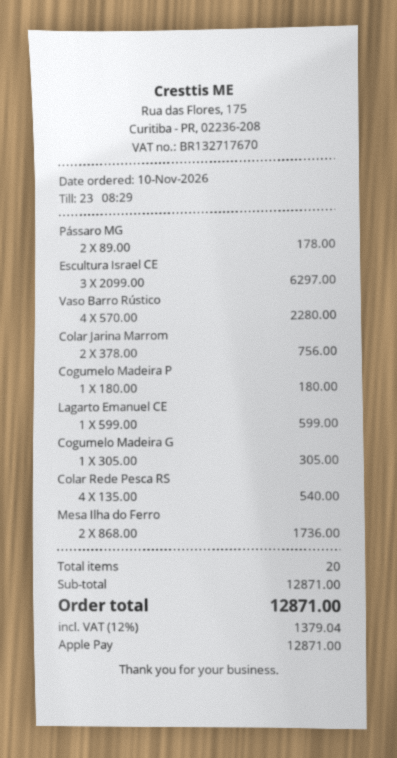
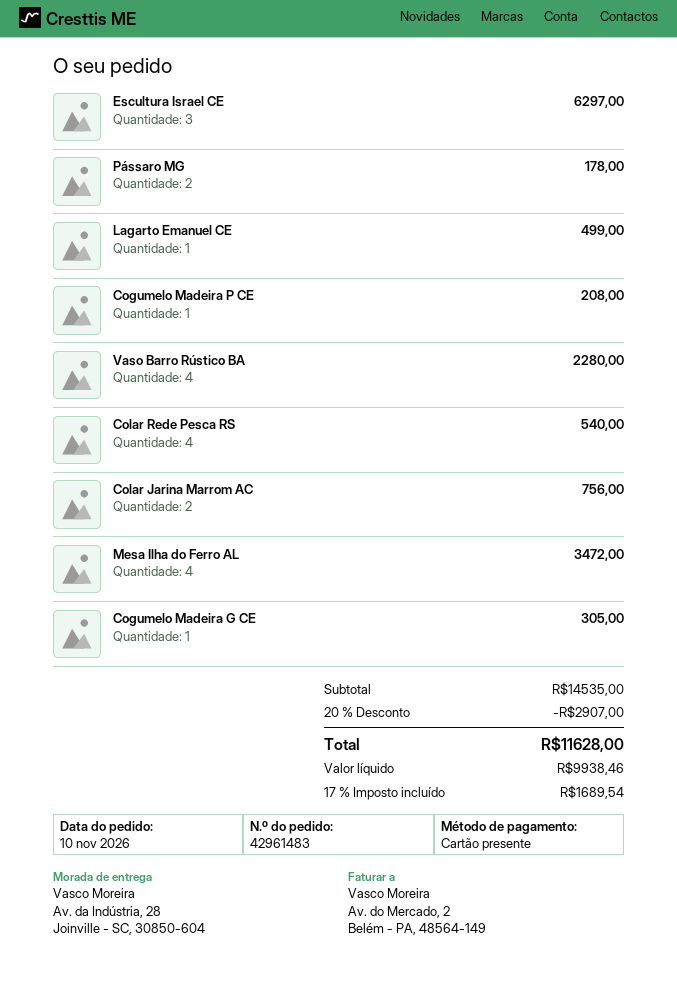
payment method: Apple Pay -> gift card
Cogumelo Madeira P: 1 for 180.00 -> 1 for 208.00
Lagarto Emanuel CE: 1 for 599.00 -> 1 for 499.00
Mesa Ilha do Ferro: 2 for 1736.00 -> 4 for 3472.00
subtotal: 12871.00 -> 14535.00
discount: none -> 20% = 2907.00
tax: 12% = 1379.04 -> 17% = 1689.54
total: 12871.00 -> 11628.00

